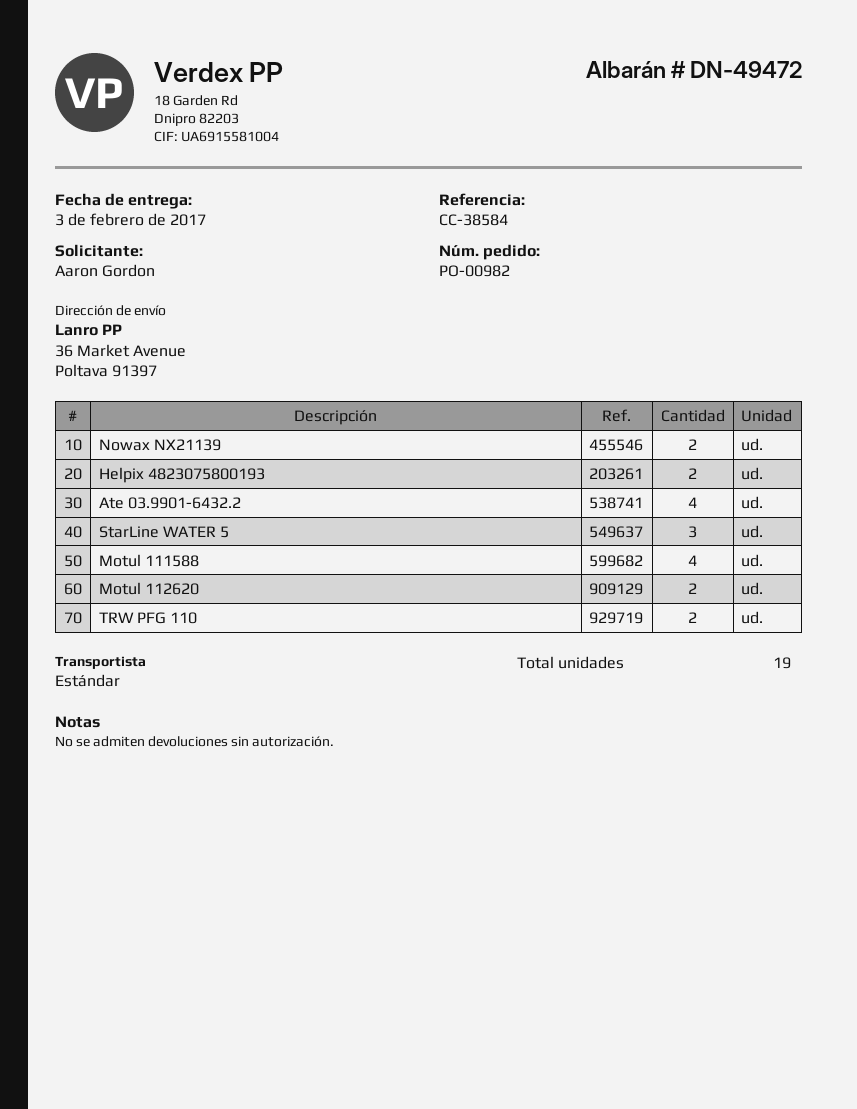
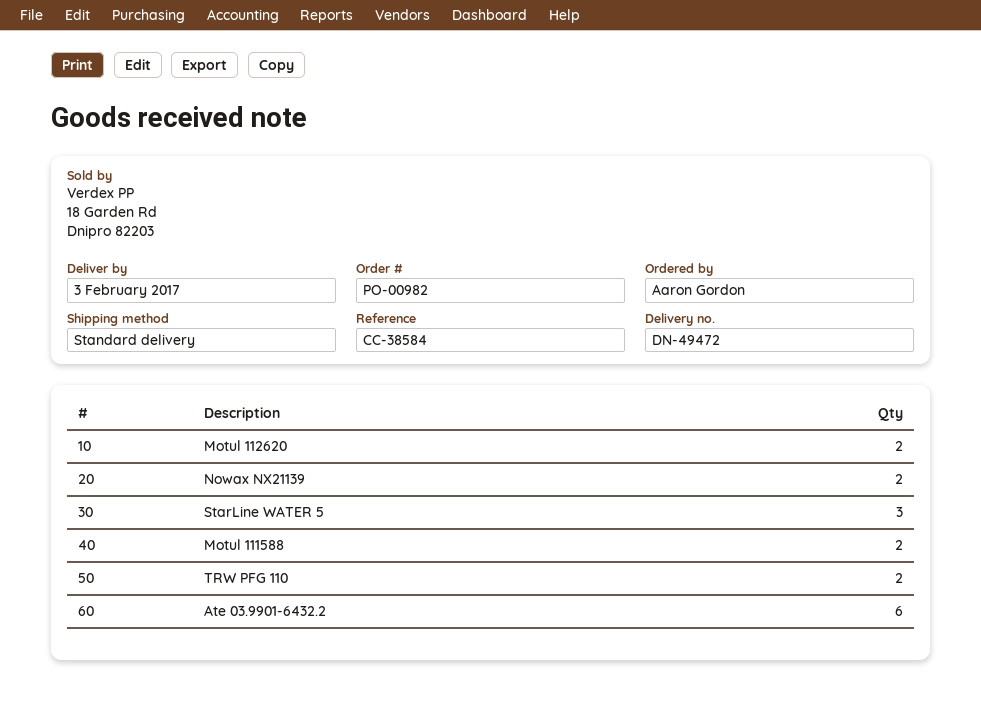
Helpix 4823075800193: 2 -> none
Ate 03.9901-6432.2: 4 -> 6
Motul 111588: 4 -> 2

